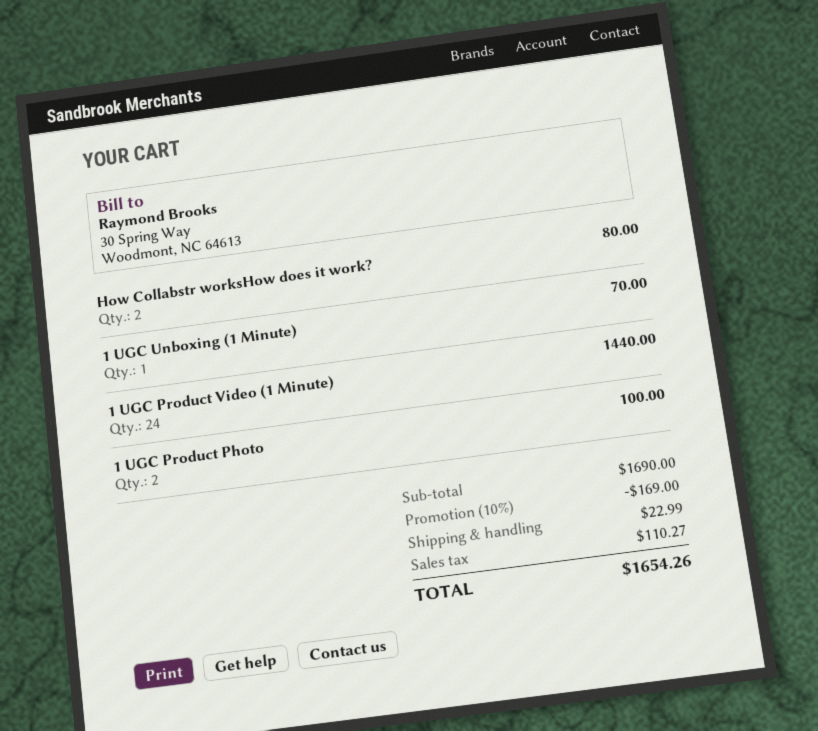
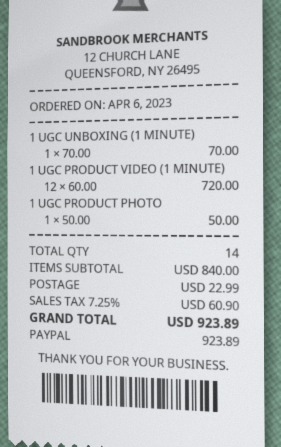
How Collabstr worksHow does it work?: 2 for 80.00 -> none
1 UGC Product Video (1 Minute): 24 for 1440.00 -> 12 for 720.00
1 UGC Product Photo: 2 for 100.00 -> 1 for 50.00
subtotal: 1690.00 -> 840.00
discount: 10% = 169.00 -> none
tax: 110.27 -> 60.90
total: 1654.26 -> 923.89

